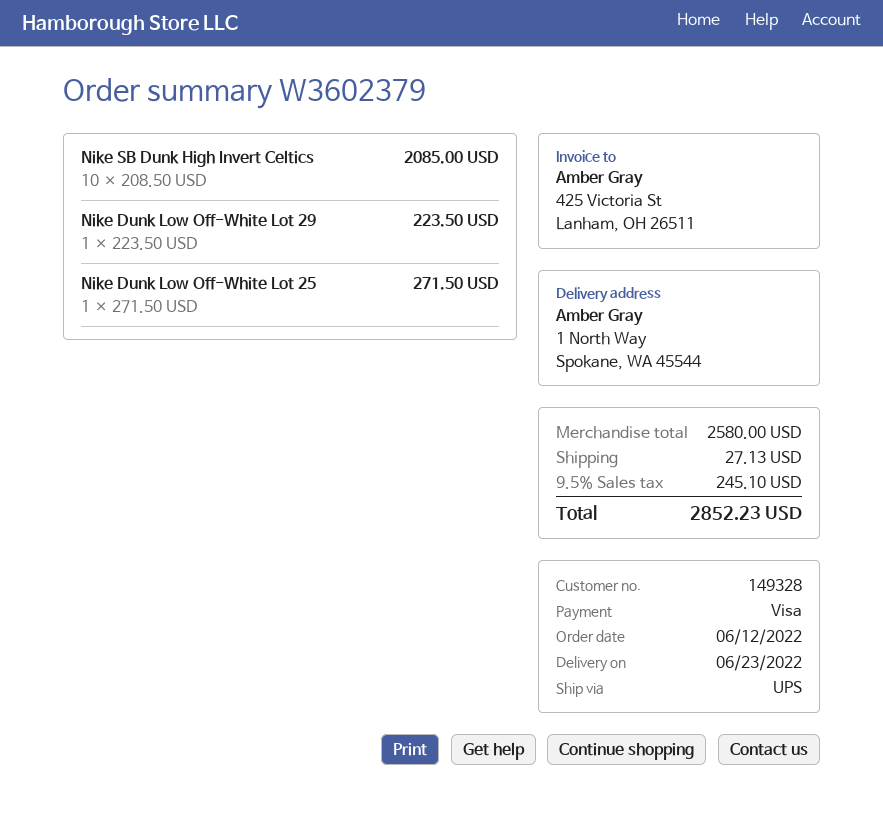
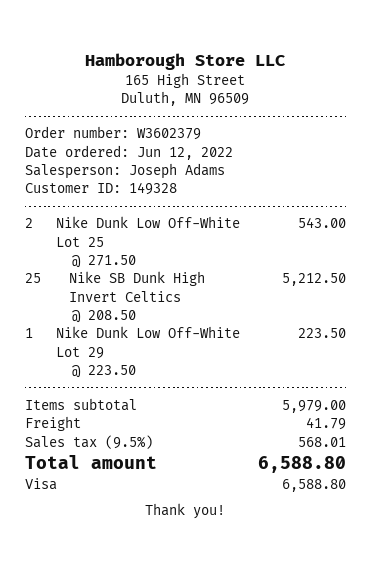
Nike SB Dunk High Invert Celtics: 10 x 208.50 = 2085.00 -> 25 x 208.50 = 5212.50
Nike Dunk Low Off-White Lot 25: 1 x 271.50 = 271.50 -> 2 x 271.50 = 543.00
subtotal: 2580.00 -> 5979.00
shipping: 27.13 -> 41.79
tax: 9.5% = 245.10 -> 9.5% = 568.01
total: 2852.23 -> 6588.80

